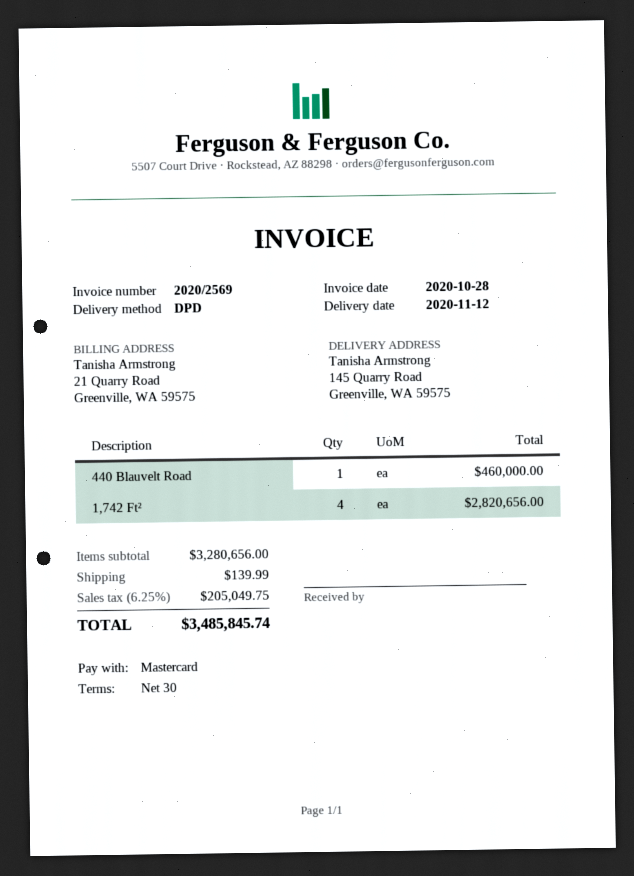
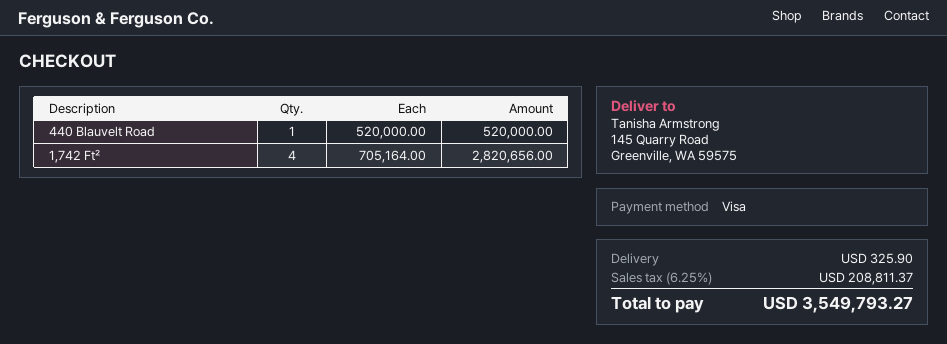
payment method: Mastercard -> Visa
440 Blauvelt Road: 1 for 460000.00 -> 1 for 520000.00
shipping: 139.99 -> 325.90
tax: 6.25% = 205049.75 -> 6.25% = 208811.37
total: 3485845.74 -> 3549793.27

